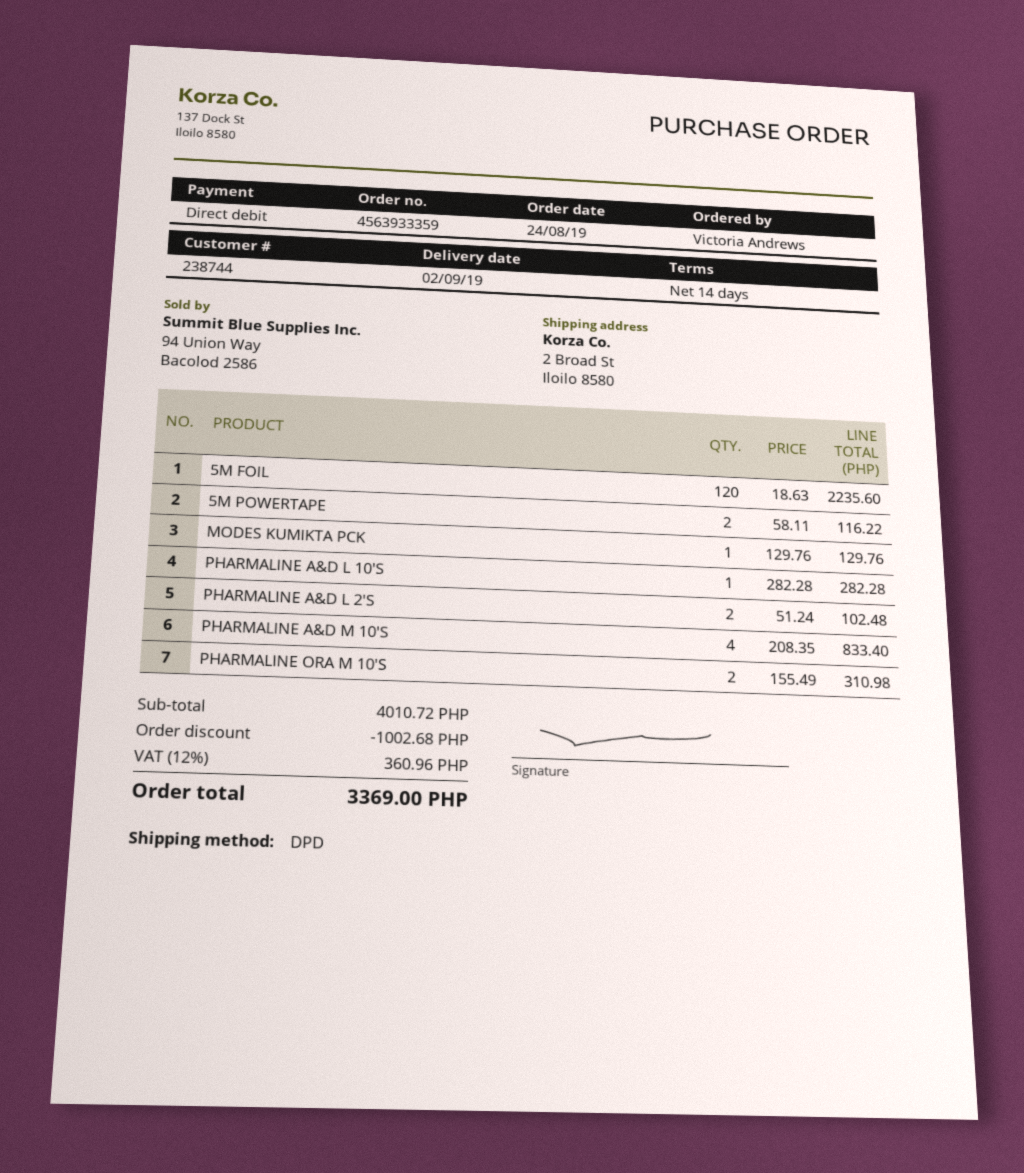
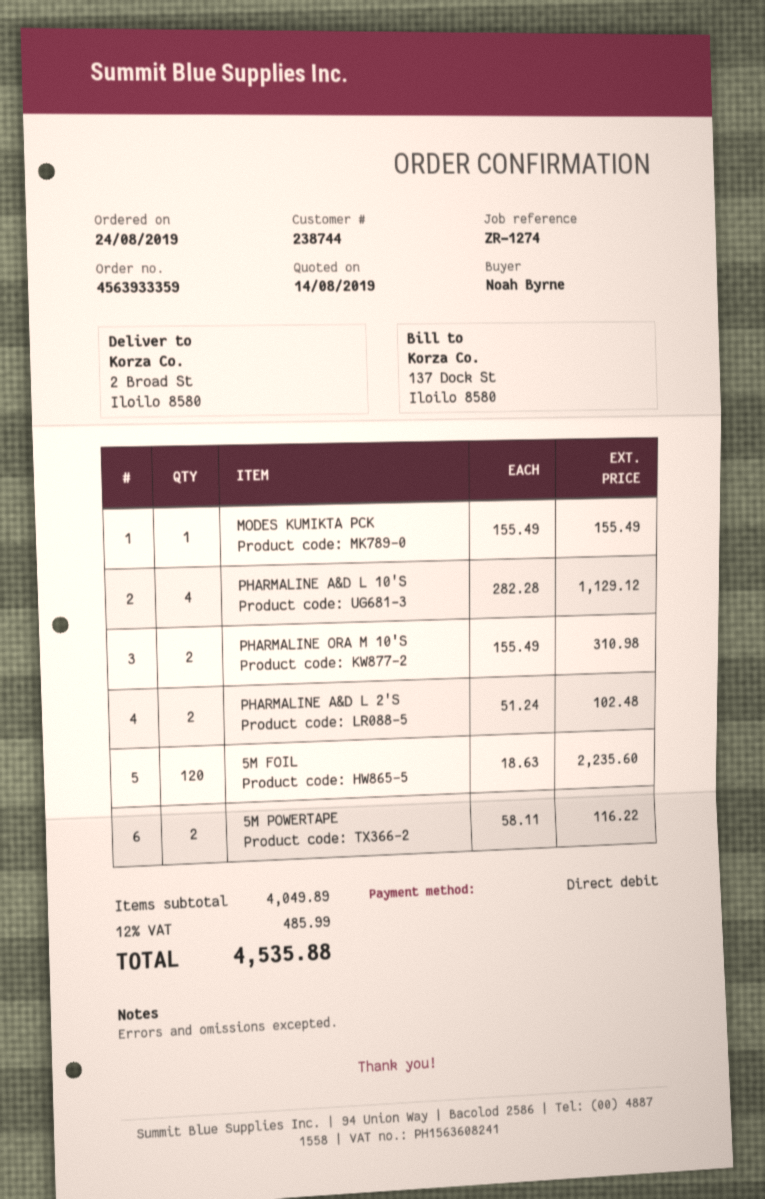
ordered by: Victoria Andrews -> Noah Byrne
MODES KUMIKTA PCK: 1 x 129.76 = 129.76 -> 1 x 155.49 = 155.49
PHARMALINE A&D L 10'S: 1 x 282.28 = 282.28 -> 4 x 282.28 = 1129.12
PHARMALINE A&D M 10'S: 4 x 208.35 = 833.40 -> none
subtotal: 4010.72 -> 4049.89
discount: 1002.68 -> none
tax: 12% = 360.96 -> 12% = 485.99
total: 3369.00 -> 4535.88

